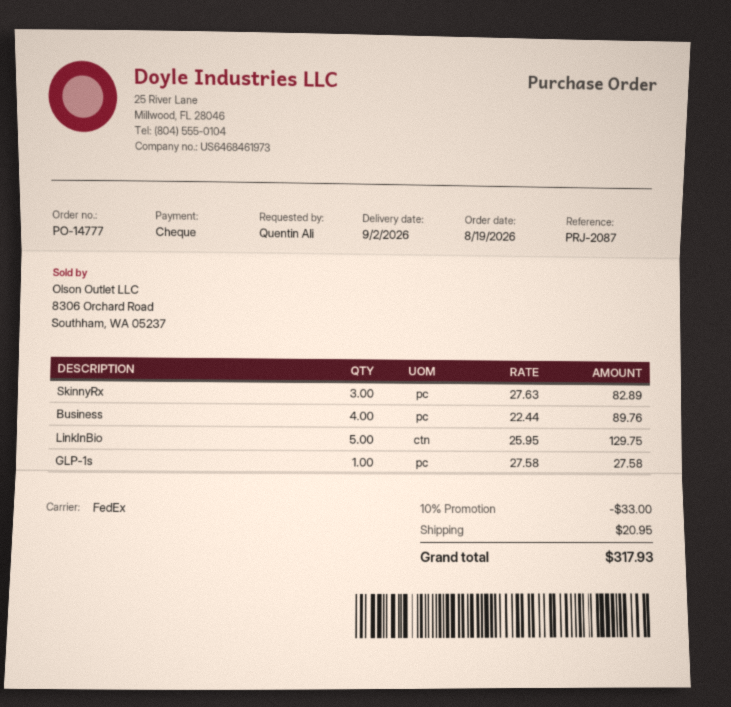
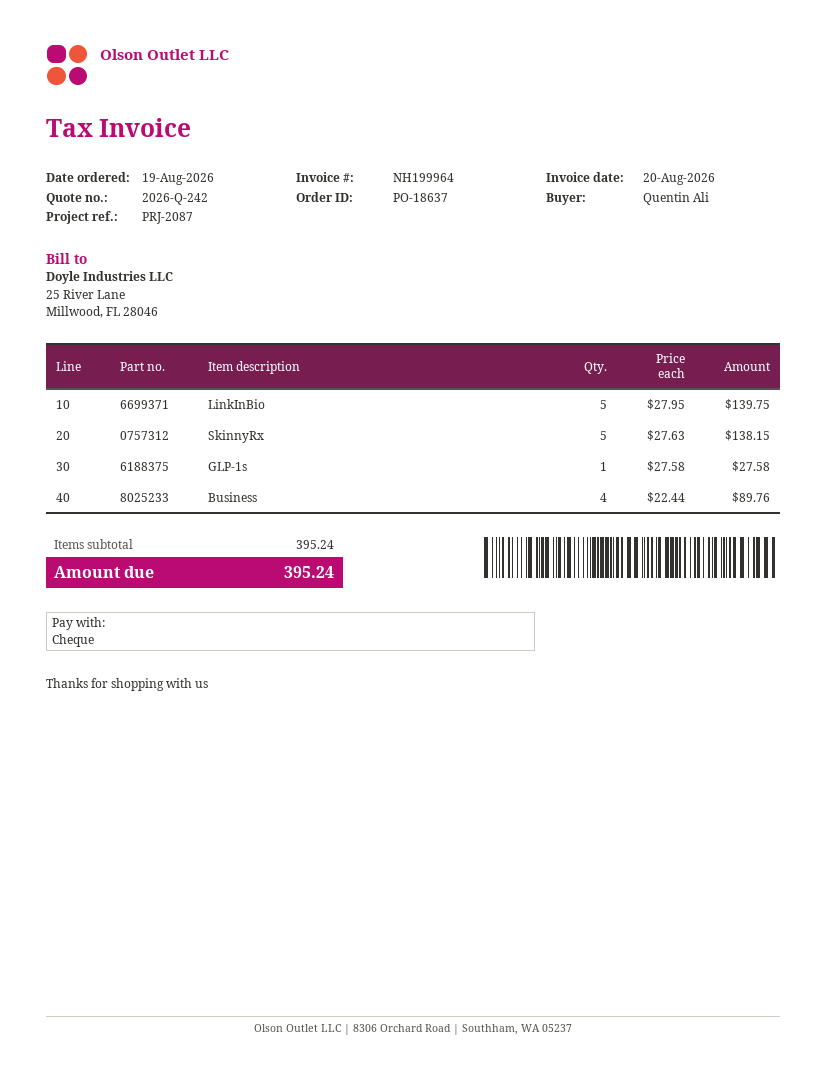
order number: PO-14777 -> PO-18637
SkinnyRx: 3 x 27.63 = 82.89 -> 5 x 27.63 = 138.15
LinkInBio: 5 x 25.95 = 129.75 -> 5 x 27.95 = 139.75
discount: 10% = 33.00 -> none
shipping: 20.95 -> none
total: 317.93 -> 395.24

